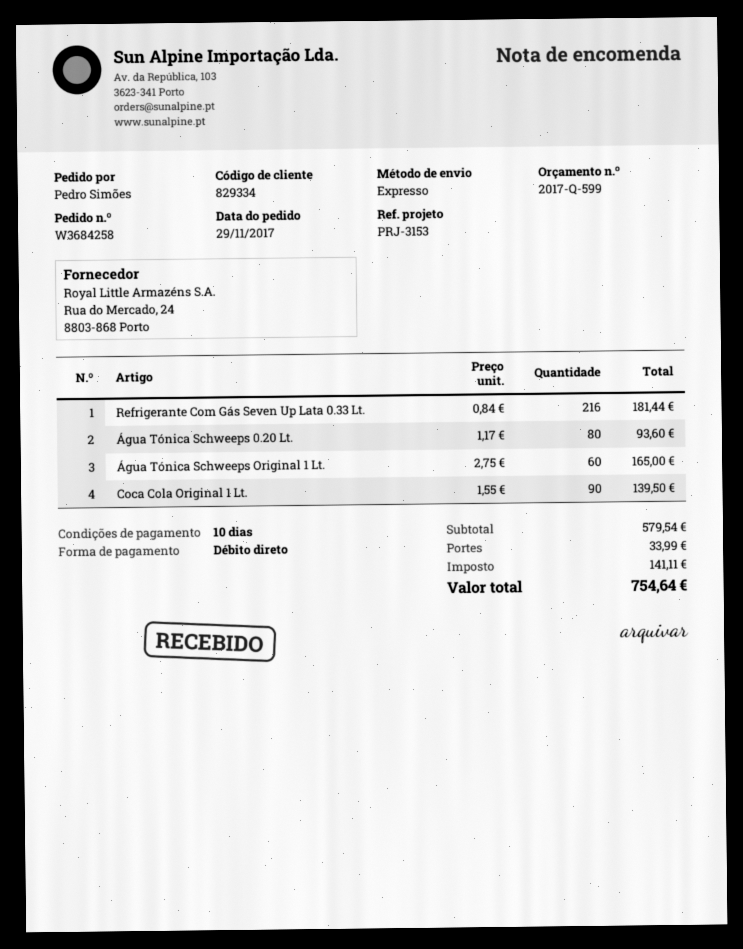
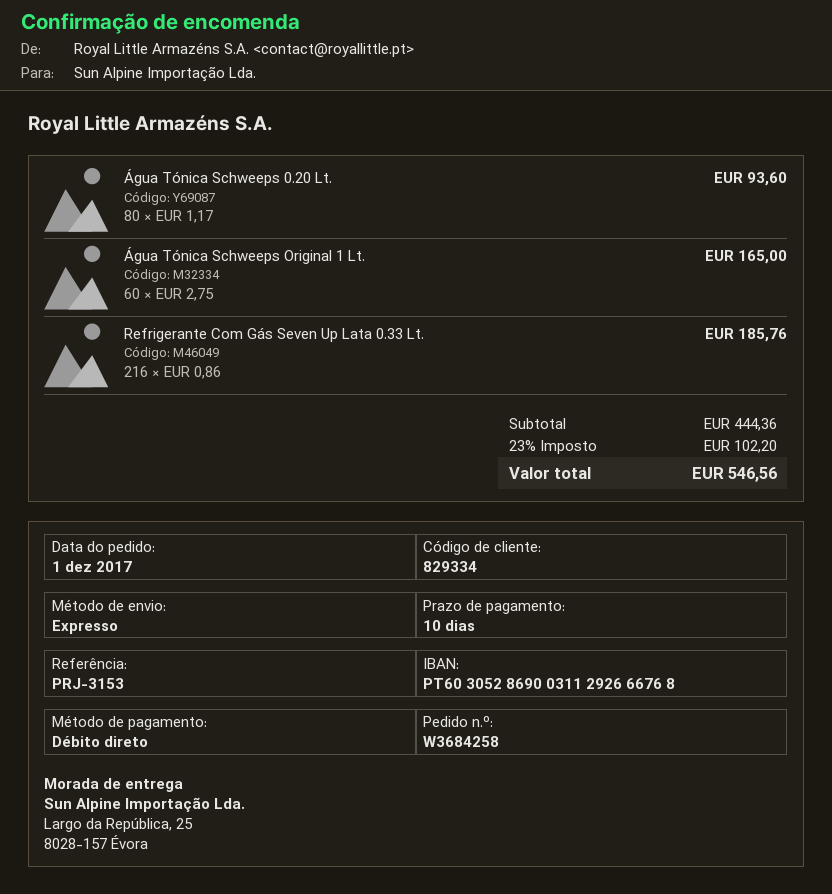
order date: 2017-11-29 -> 2017-12-01
Refrigerante Com Gás Seven Up Lata 0.33 Lt.: 216 x 0.84 = 181.44 -> 216 x 0.86 = 185.76
Coca Cola Original 1 Lt.: 90 x 1.55 = 139.50 -> none
subtotal: 579.54 -> 444.36
shipping: 33.99 -> none
tax: 141.11 -> 102.20
total: 754.64 -> 546.56

